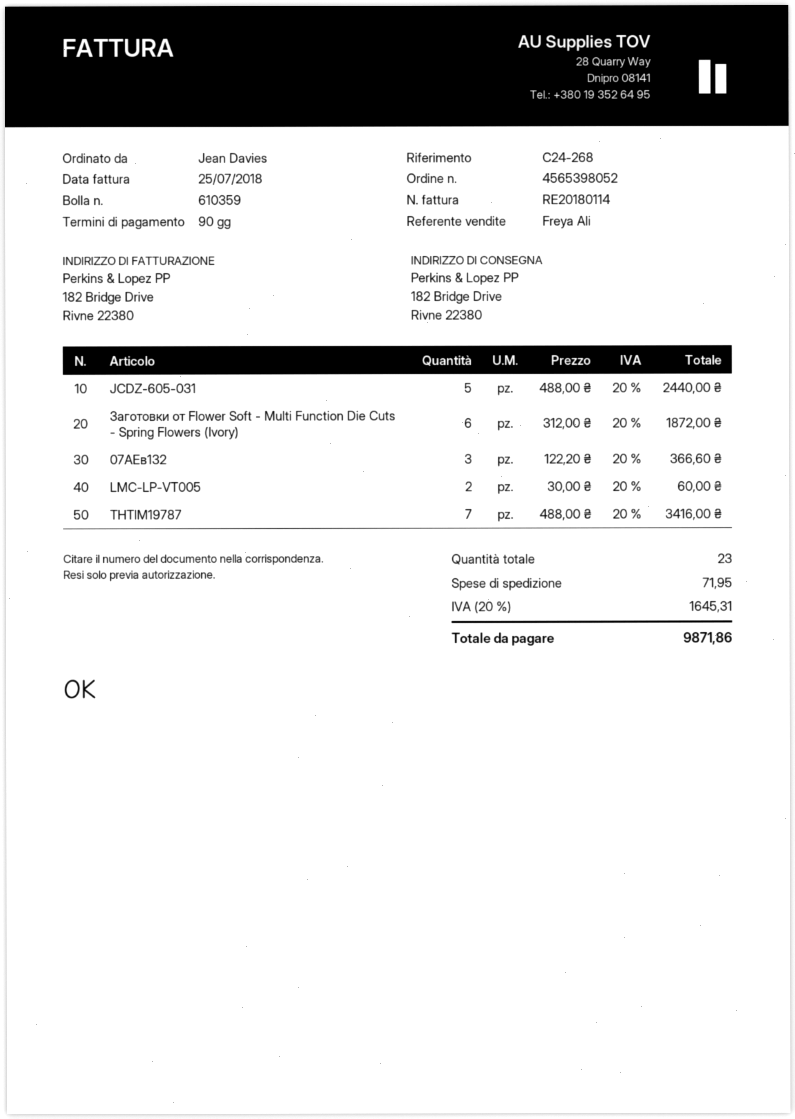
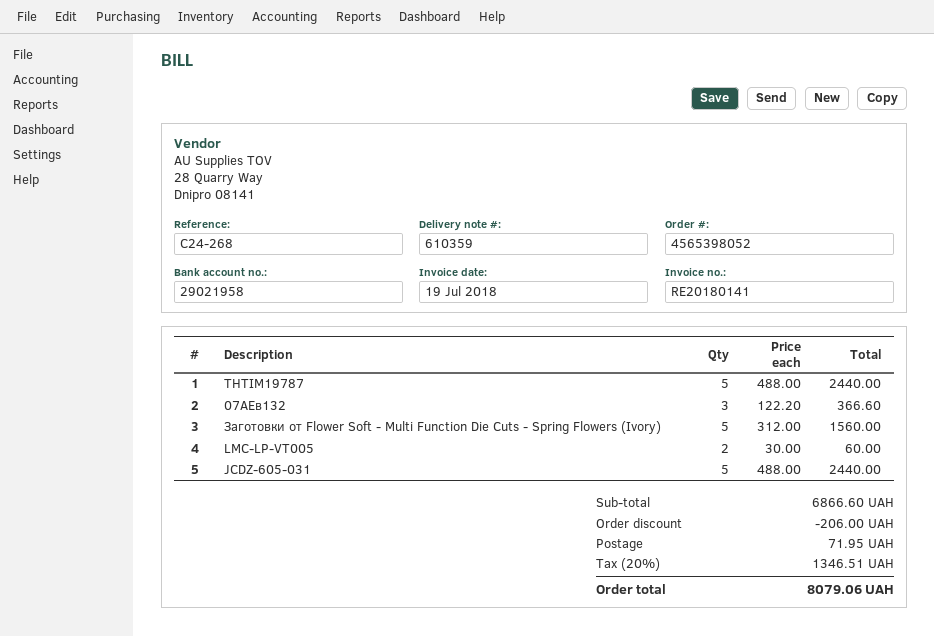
invoice number: RE20180114 -> RE20180141
invoice date: 2018-07-25 -> 2018-07-19
Заготовки от Flower Soft - Multi Function Die Cuts - Spring Flowers (Ivory): 6 x 312.00 = 1872.00 -> 5 x 312.00 = 1560.00
THTIM19787: 7 x 488.00 = 3416.00 -> 5 x 488.00 = 2440.00
discount: none -> 206.00
tax: 20% = 1645.31 -> 20% = 1346.51
total: 9871.86 -> 8079.06

